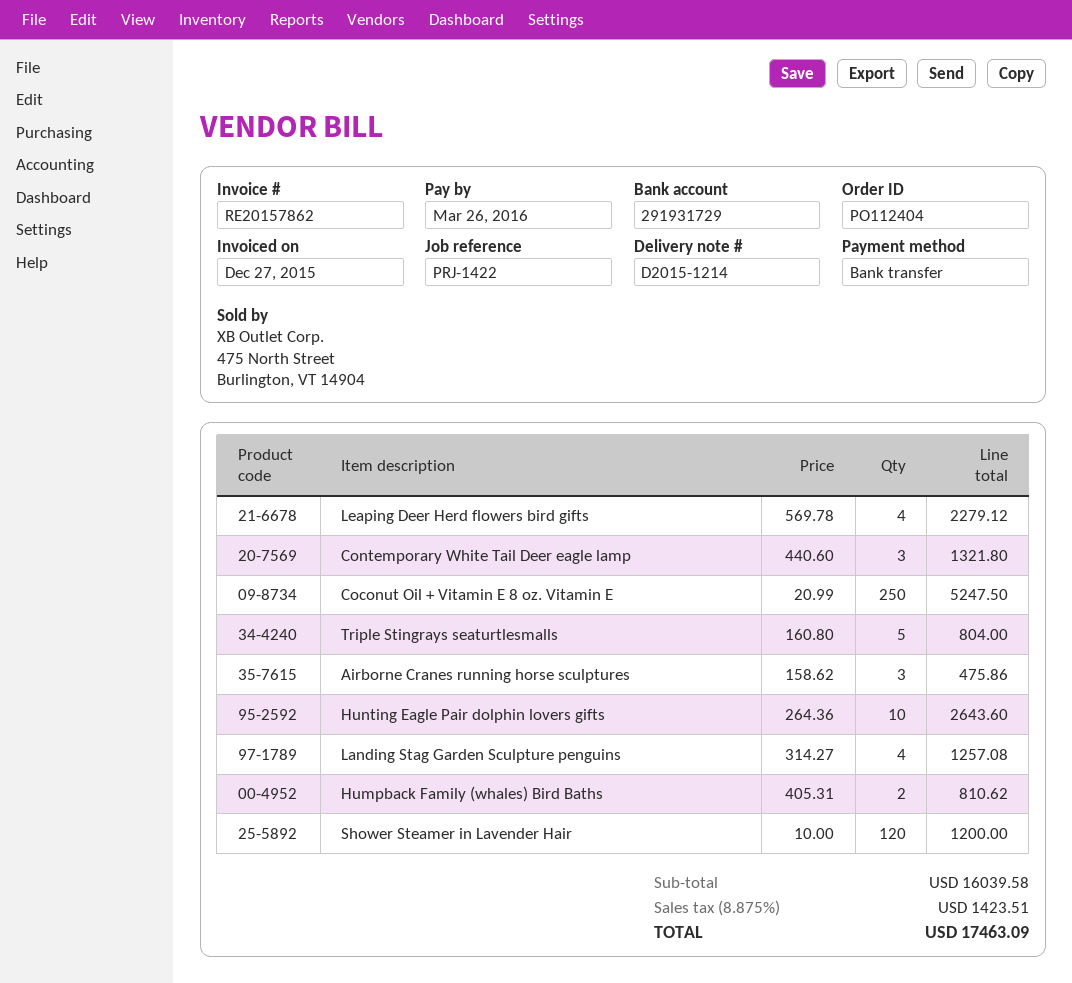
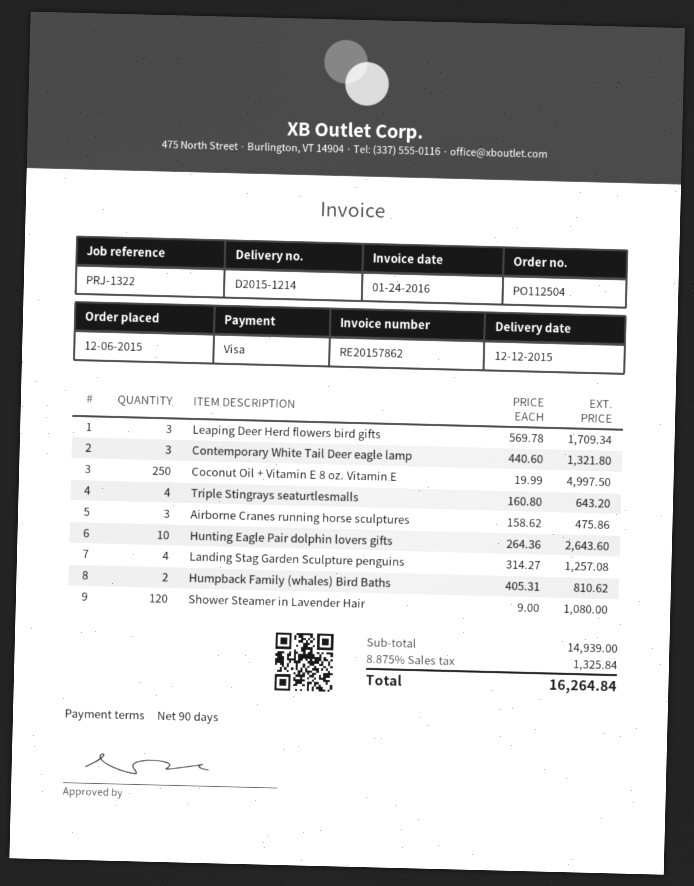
order number: PO112404 -> PO112504
invoice date: 2015-12-27 -> 2016-01-24
reference: PRJ-1422 -> PRJ-1322
payment method: bank transfer -> Visa
Leaping Deer Herd flowers bird gifts: 4 x 569.78 = 2279.12 -> 3 x 569.78 = 1709.34
Coconut Oil + Vitamin E 8 oz. Vitamin E: 250 x 20.99 = 5247.50 -> 250 x 19.99 = 4997.50
Triple Stingrays seaturtlesmalls: 5 x 160.80 = 804.00 -> 4 x 160.80 = 643.20
Shower Steamer in Lavender Hair: 120 x 10.00 = 1200.00 -> 120 x 9.00 = 1080.00
subtotal: 16039.58 -> 14939.00
tax: 8.875% = 1423.51 -> 8.875% = 1325.84
total: 17463.09 -> 16264.84

